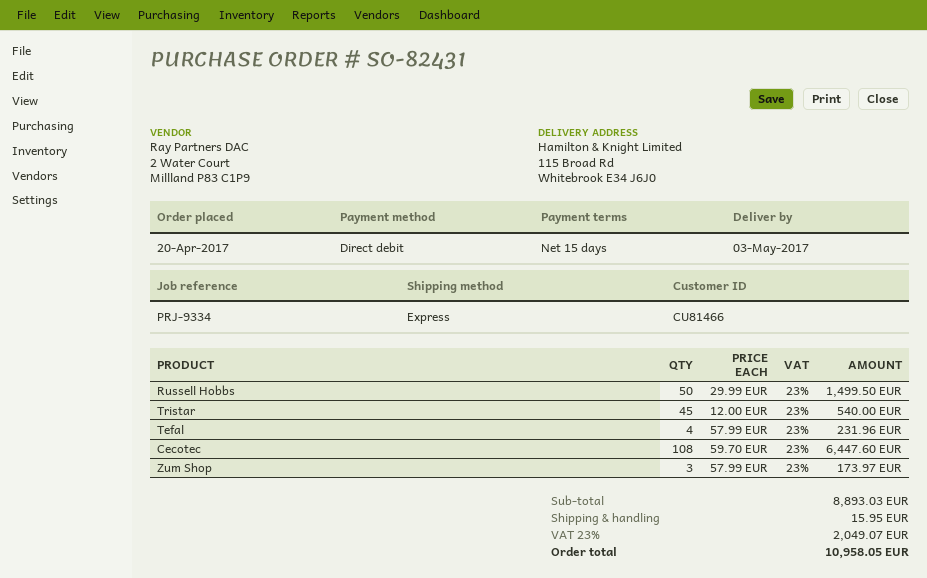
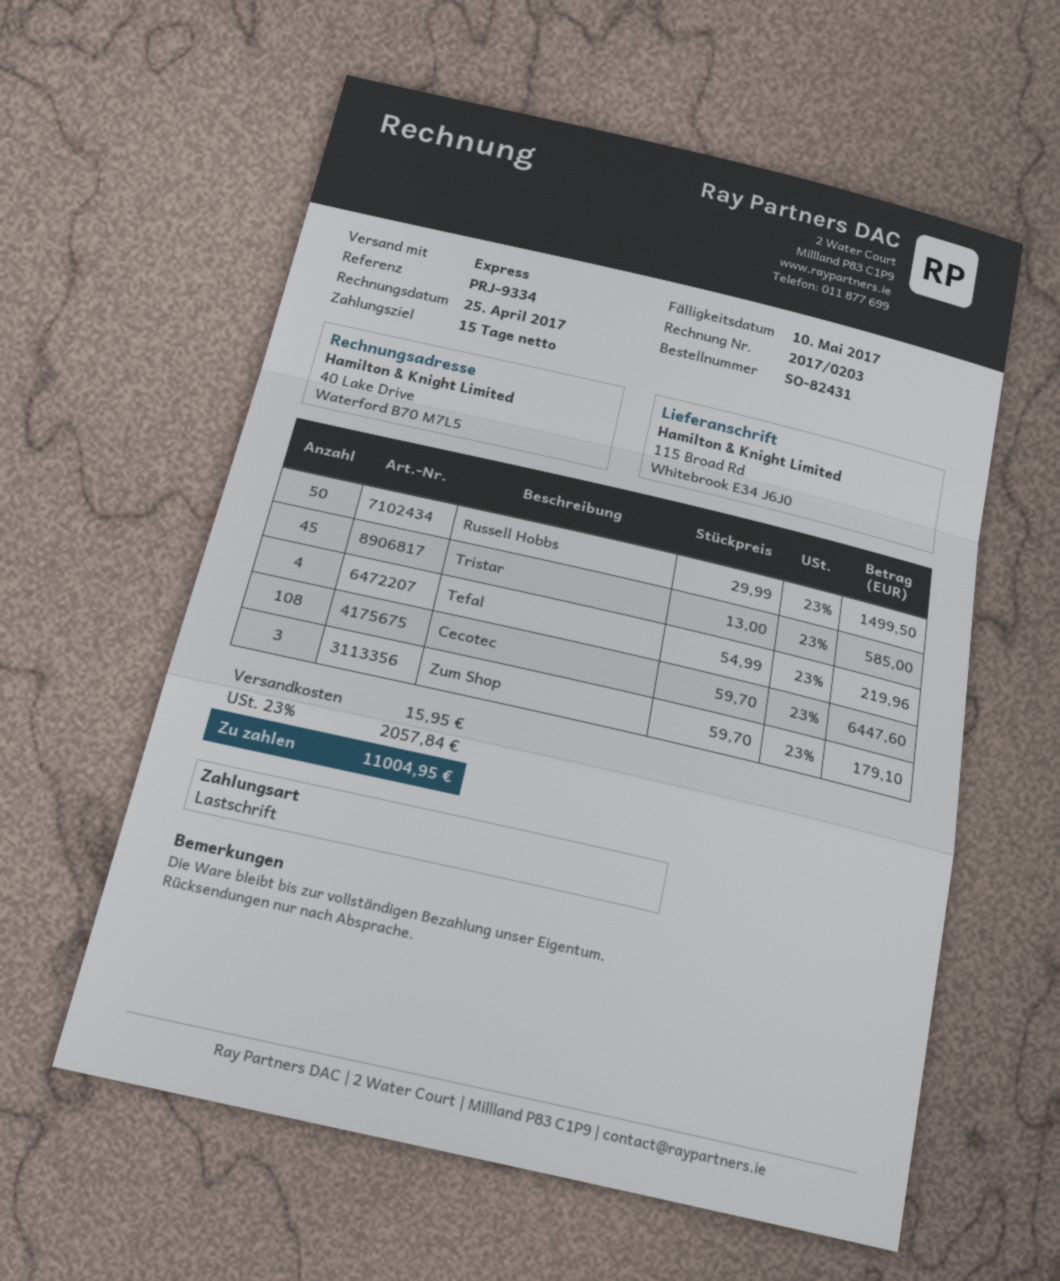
Tristar: 45 x 12.00 = 540.00 -> 45 x 13.00 = 585.00
Tefal: 4 x 57.99 = 231.96 -> 4 x 54.99 = 219.96
Zum Shop: 3 x 57.99 = 173.97 -> 3 x 59.70 = 179.10
tax: 23% = 2049.07 -> 23% = 2057.84
total: 10958.05 -> 11004.95

